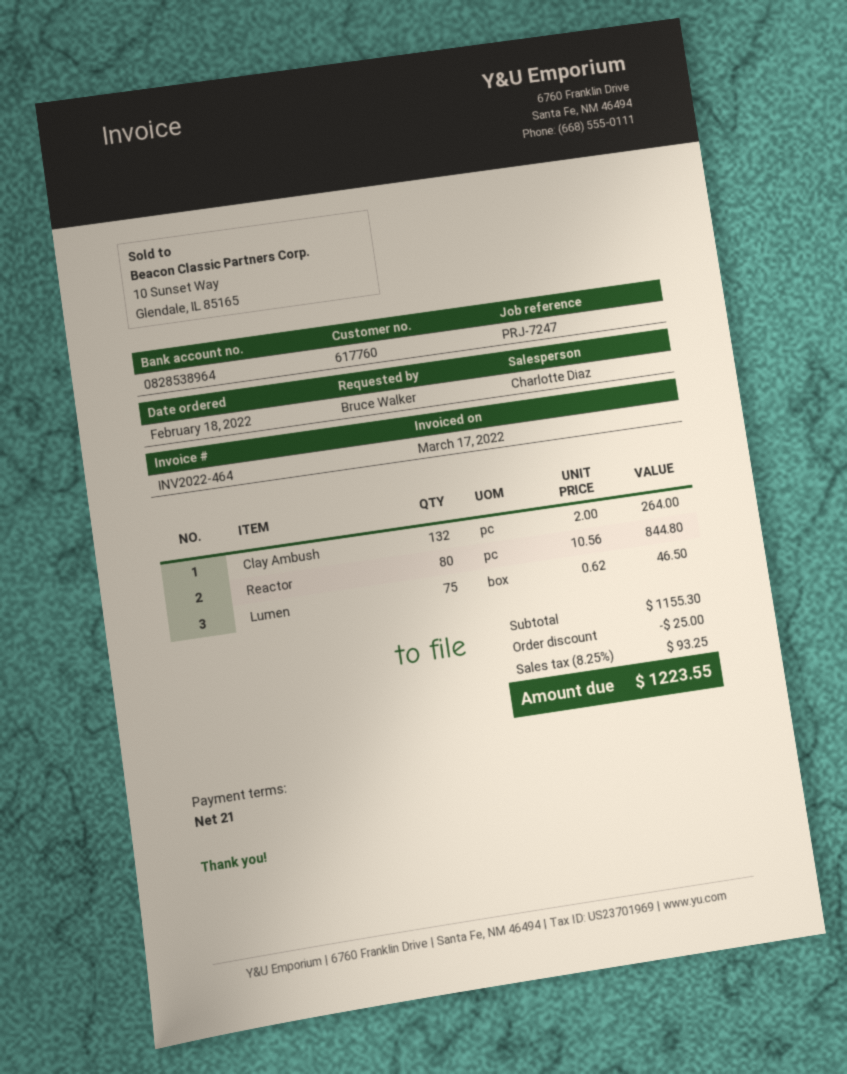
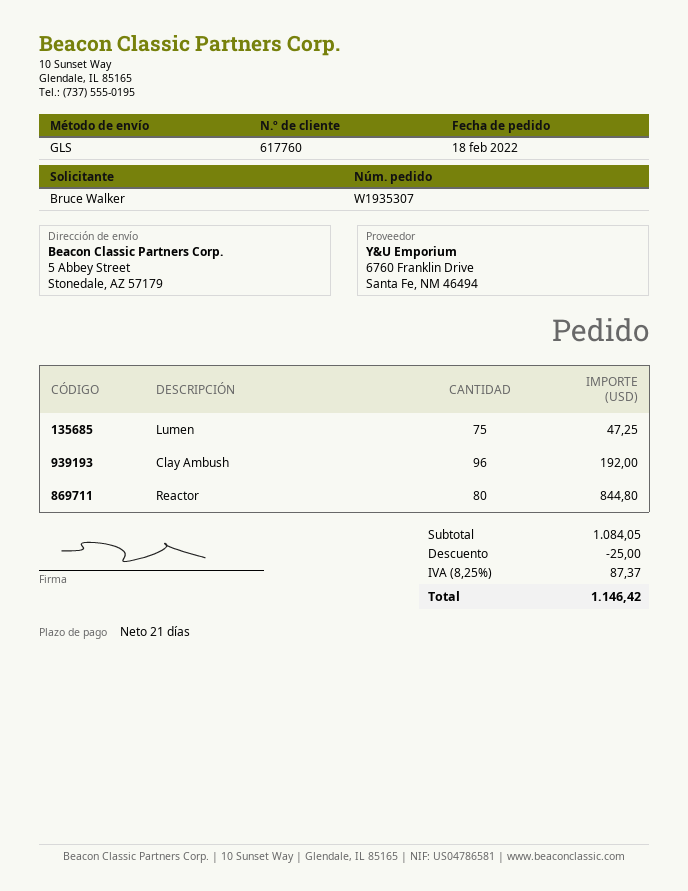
Clay Ambush: 132 for 264.00 -> 96 for 192.00
Lumen: 75 for 46.50 -> 75 for 47.25
subtotal: 1155.30 -> 1084.05
tax: 8.25% = 93.25 -> 8.25% = 87.37
total: 1223.55 -> 1146.42

